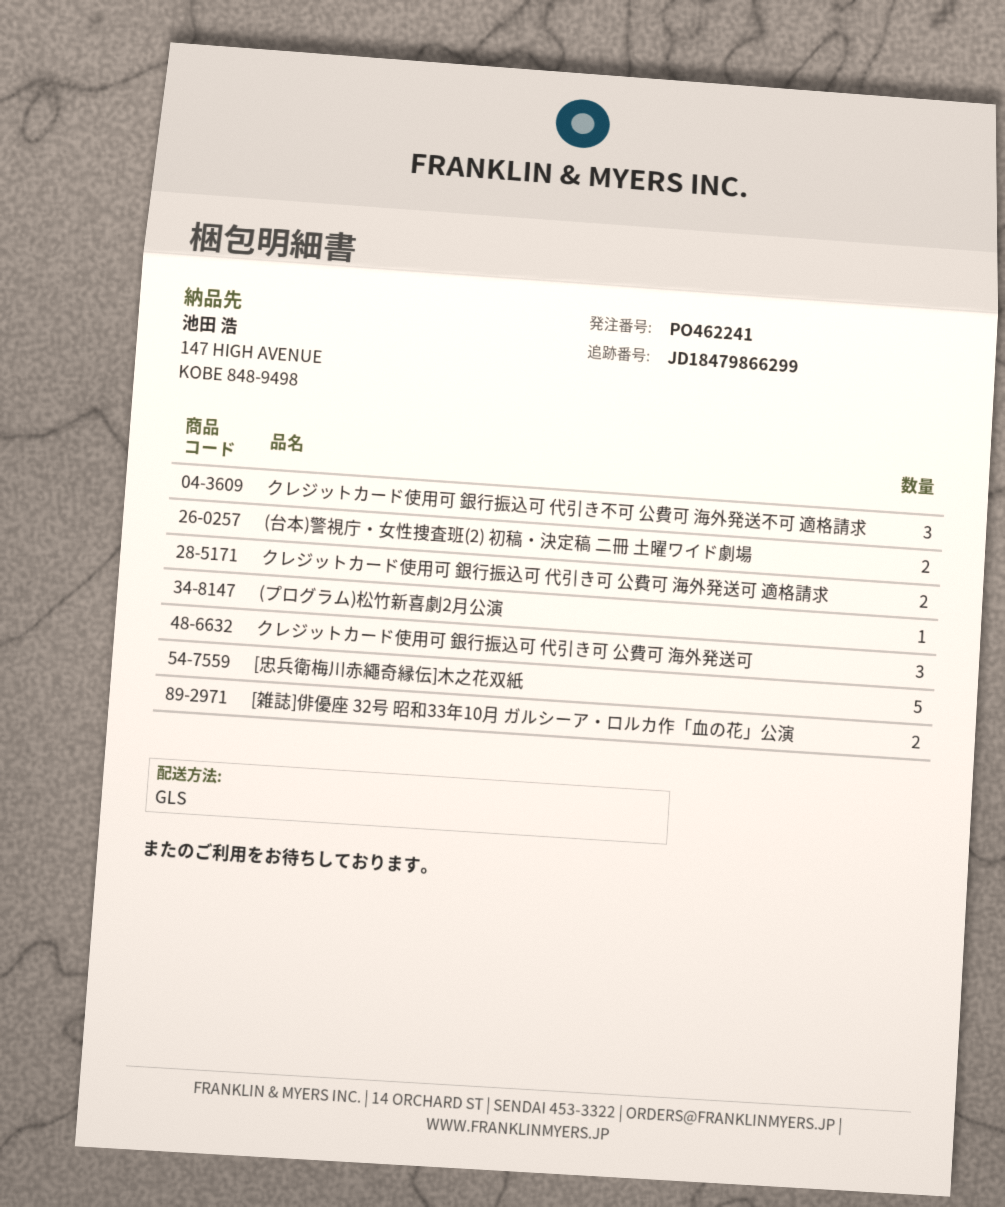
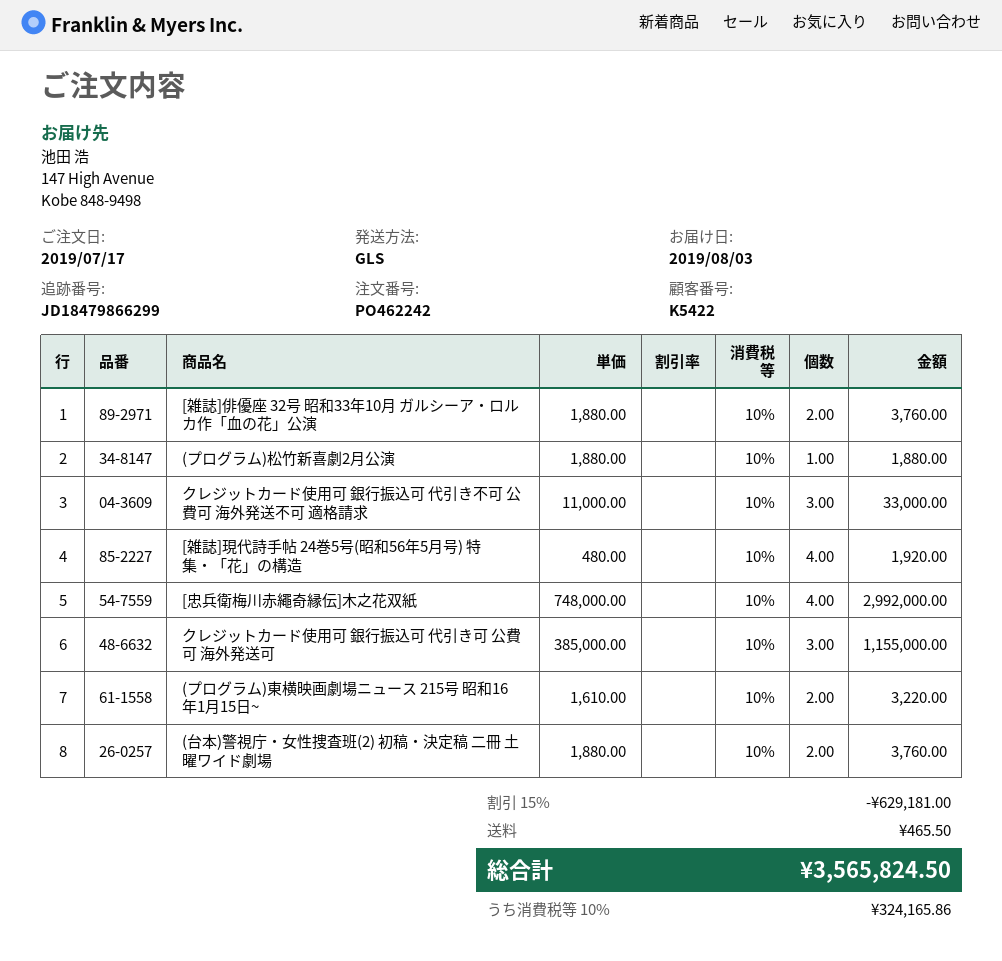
order number: PO462241 -> PO462242
クレジットカード使用可 銀行振込可 代引き可 公費可 海外発送可 適格請求: 2 -> none
[忠兵衛梅川赤繩奇縁伝]木之花双紙: 5 -> 4
[雑誌]現代詩手帖 24巻5号(昭和56年5月号) 特集・「花」の構造: none -> 4
(プログラム)東横映画劇場ニュース 215号 昭和16年1月15日~: none -> 2

